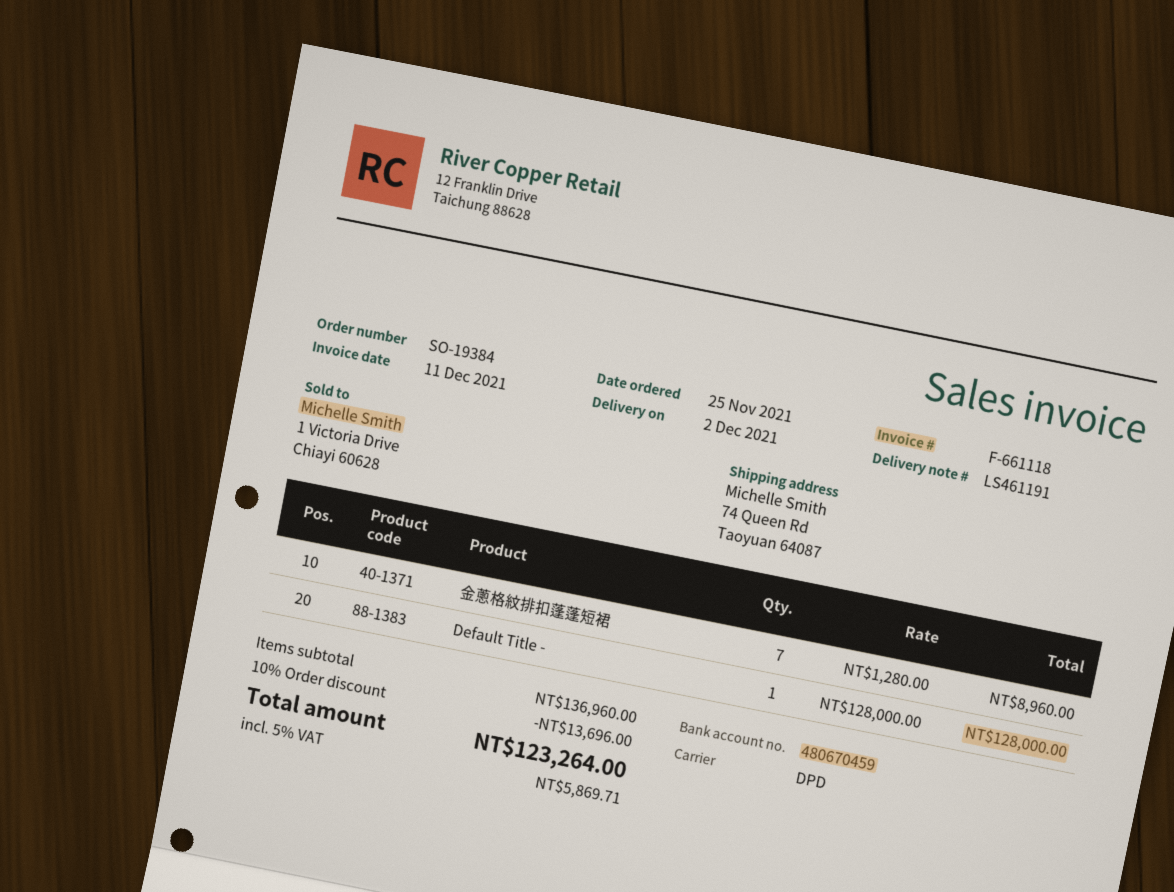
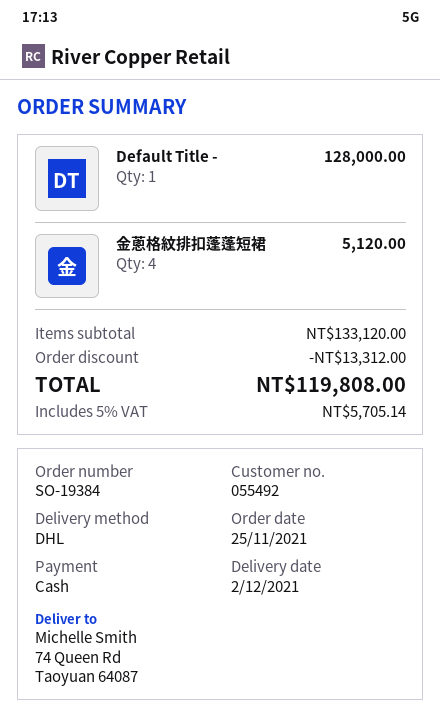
shipping method: DPD -> DHL
金蔥格紋排扣蓬蓬短裙: 7 for 8960.00 -> 4 for 5120.00
subtotal: 136960.00 -> 133120.00
discount: 13696.00 -> 13312.00
tax: 5% = 5869.71 -> 5% = 5705.14
total: 123264.00 -> 119808.00

